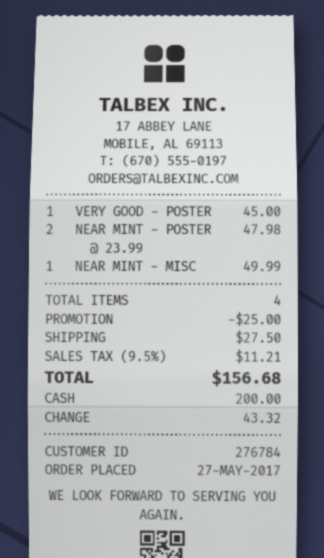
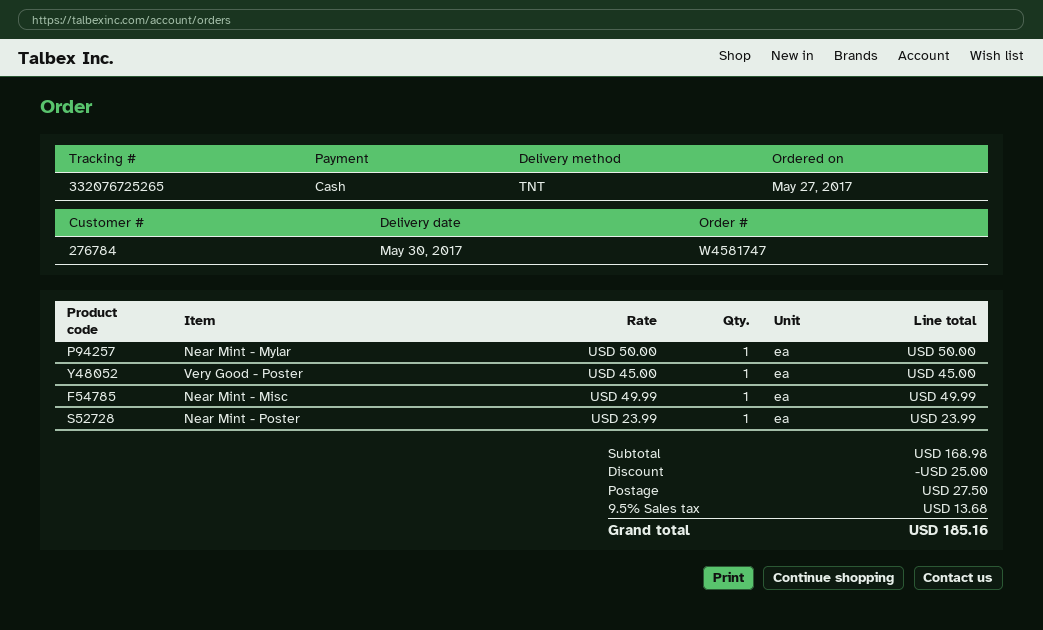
NEAR MINT - POSTER: 2 x 23.99 = 47.98 -> 1 x 23.99 = 23.99
Near Mint - Mylar: none -> 1 x 50.00 = 50.00
tax: 9.5% = 11.21 -> 9.5% = 13.68
total: 156.68 -> 185.16

